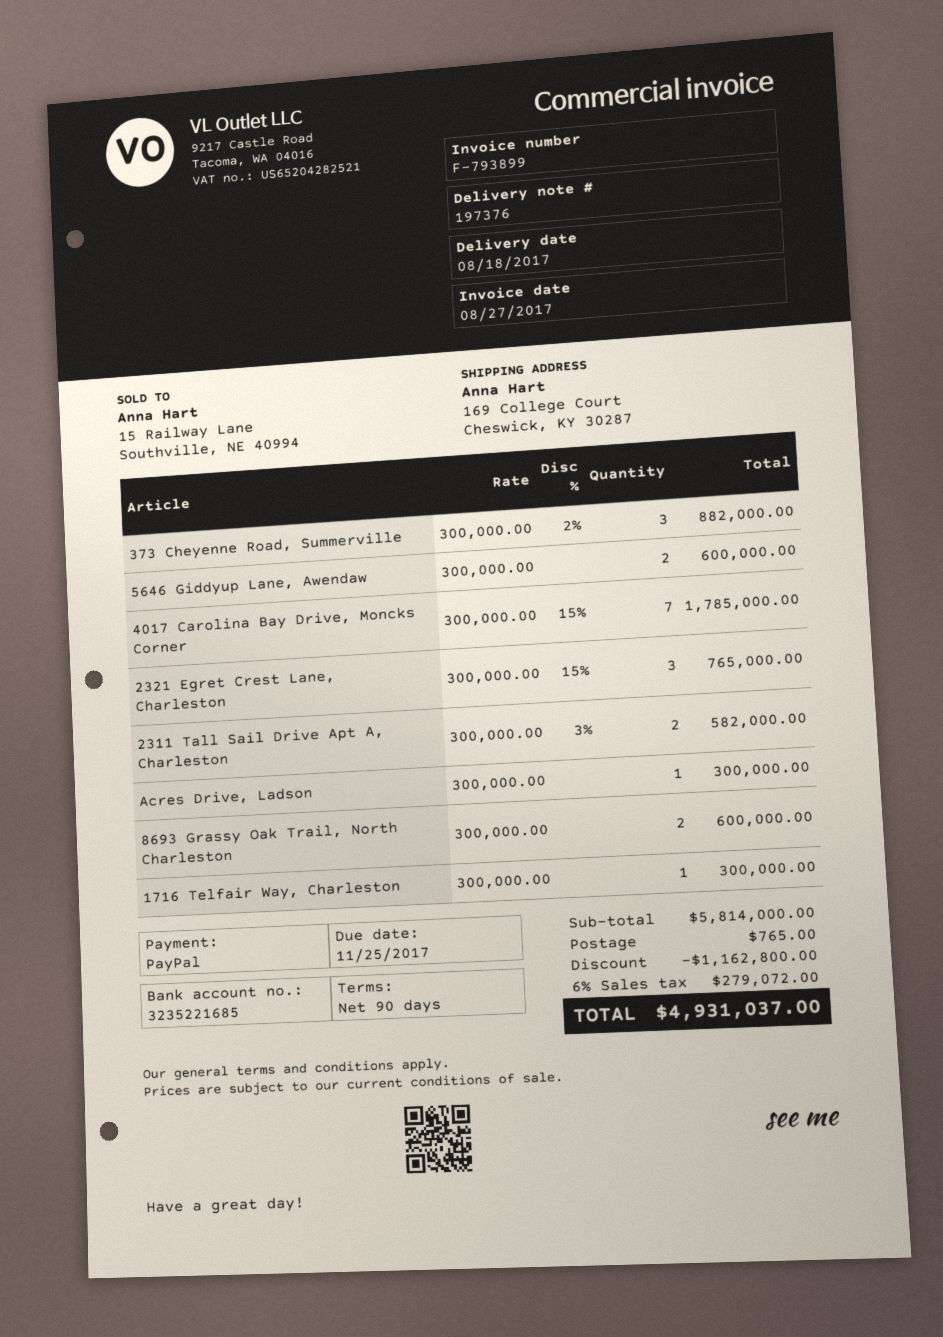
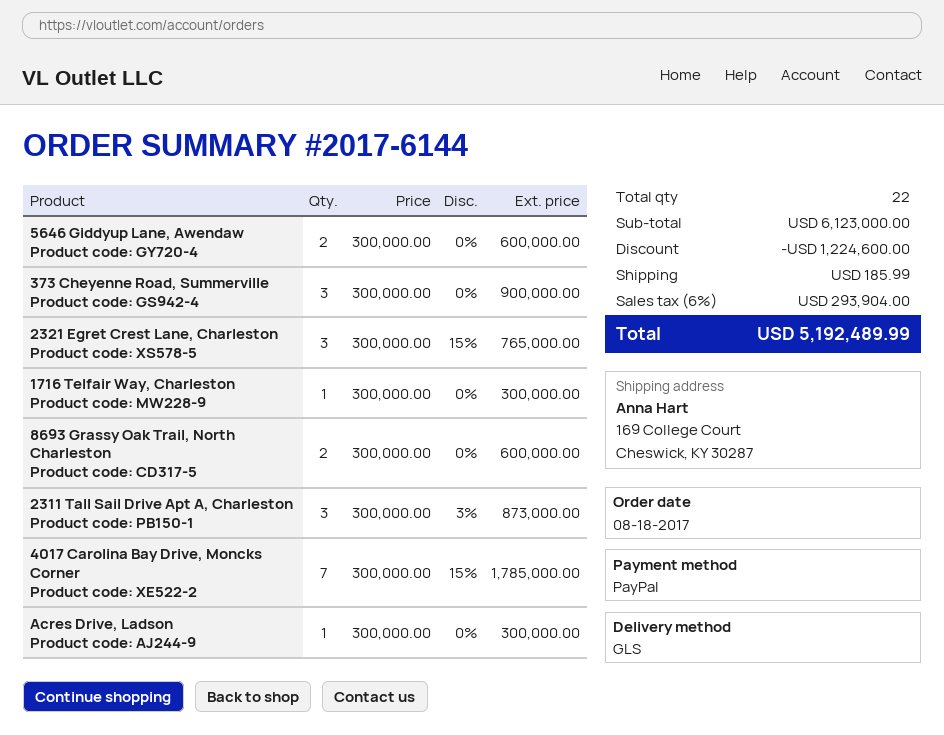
373 Cheyenne Road, Summerville: 3 x 300000.00 - 2% = 882000.00 -> 3 x 300000.00 = 900000.00
2311 Tall Sail Drive Apt A, Charleston: 2 x 300000.00 - 3% = 582000.00 -> 3 x 300000.00 - 3% = 873000.00
subtotal: 5814000.00 -> 6123000.00
discount: 1162800.00 -> 1224600.00
shipping: 765.00 -> 185.99
tax: 6% = 279072.00 -> 6% = 293904.00
total: 4931037.00 -> 5192489.99

